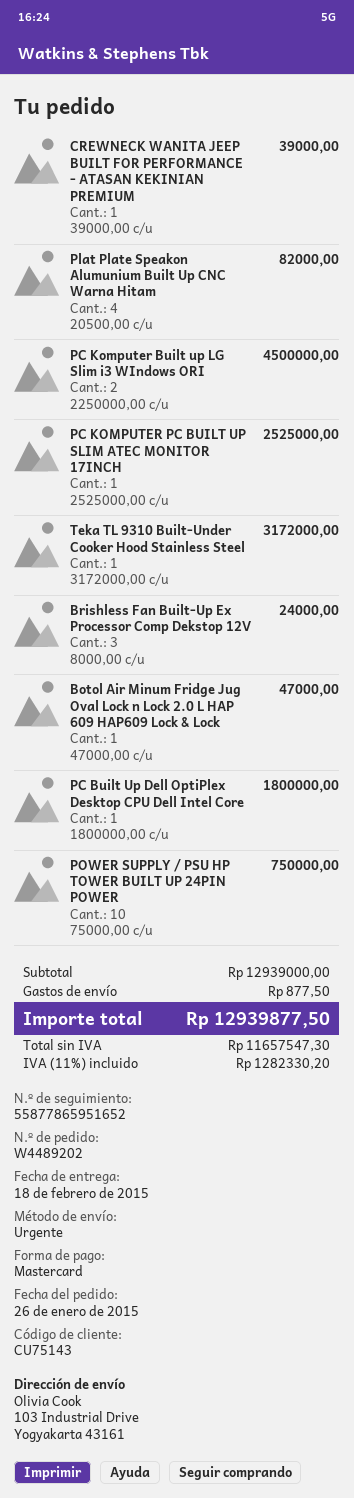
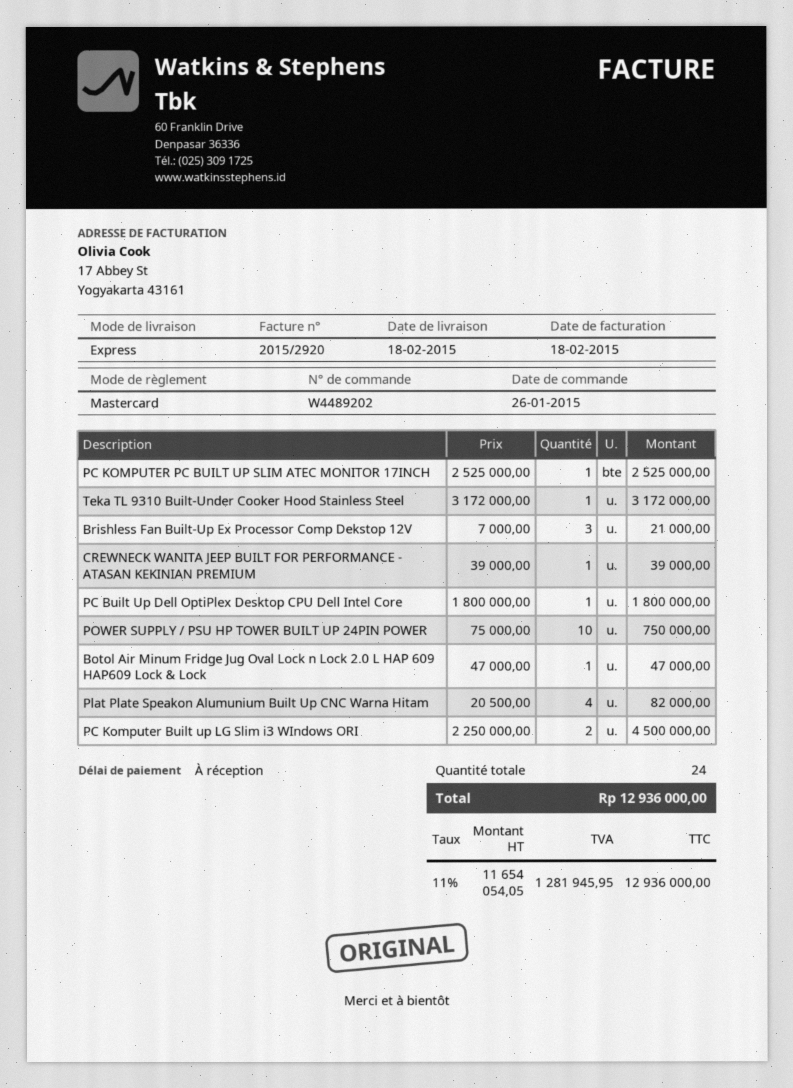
Brishless Fan Built-Up Ex Processor Comp Dekstop 12V: 3 x 8000.00 = 24000.00 -> 3 x 7000.00 = 21000.00
shipping: 877.50 -> none
net: 11657547.30 -> 11654054.05
tax: 11% = 1282330.20 -> 11% = 1281945.95
total: 12939877.50 -> 12936000.00

